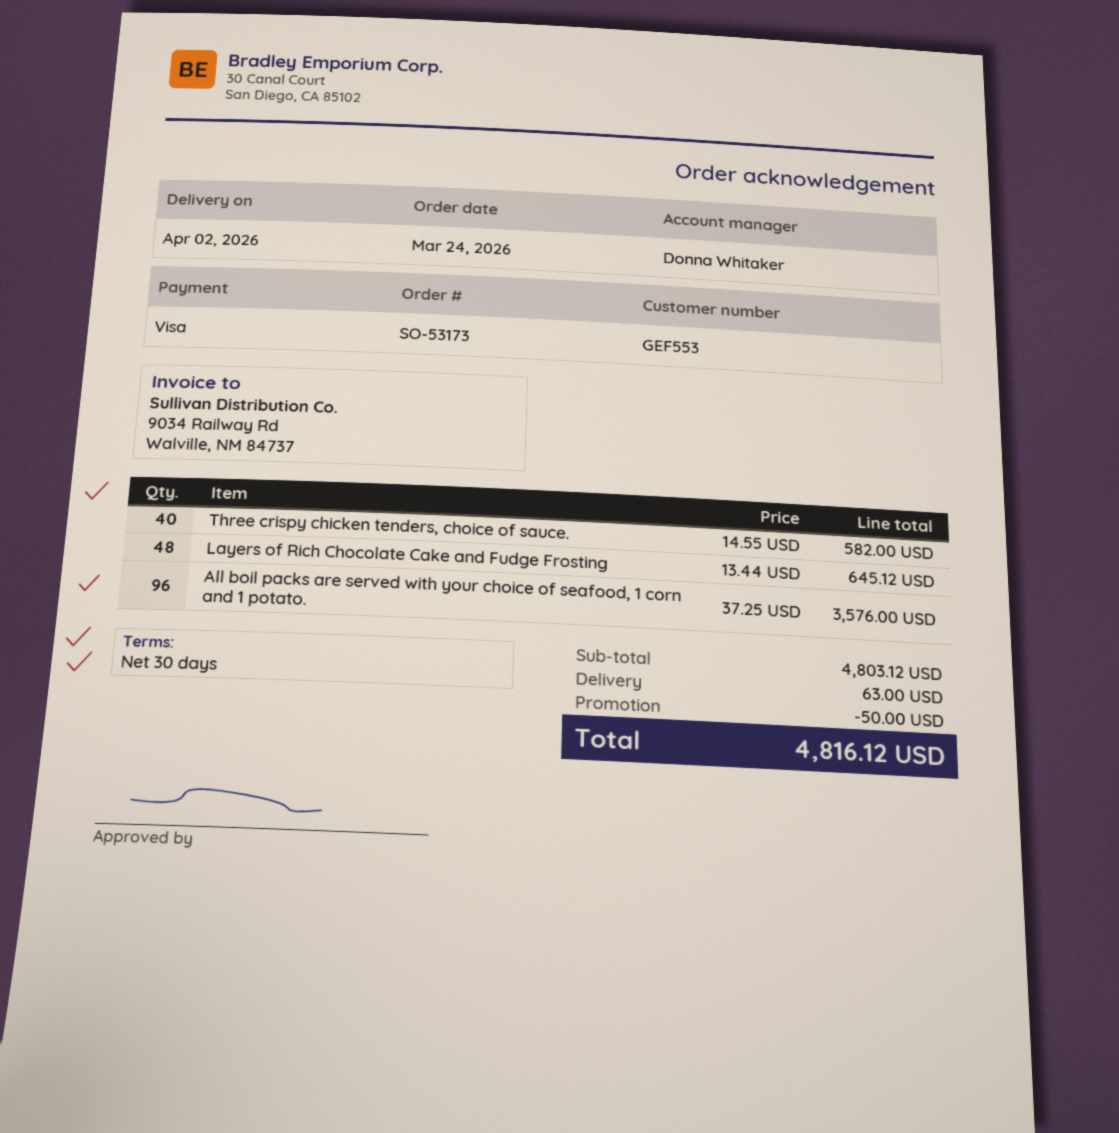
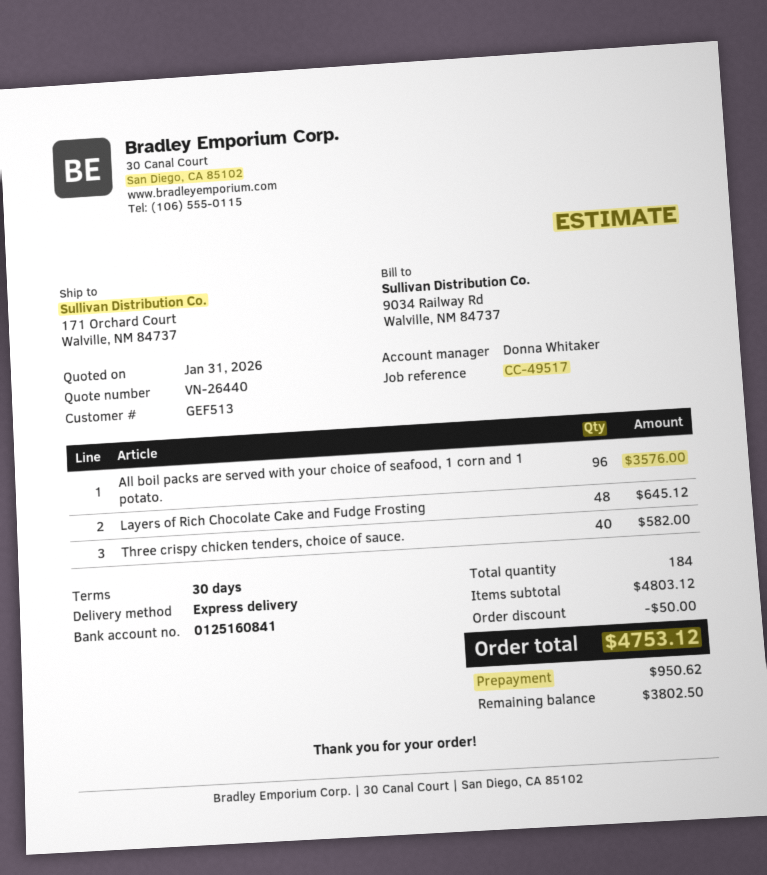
customer number: GEF553 -> GEF513
shipping: 63.00 -> none
total: 4816.12 -> 4753.12

